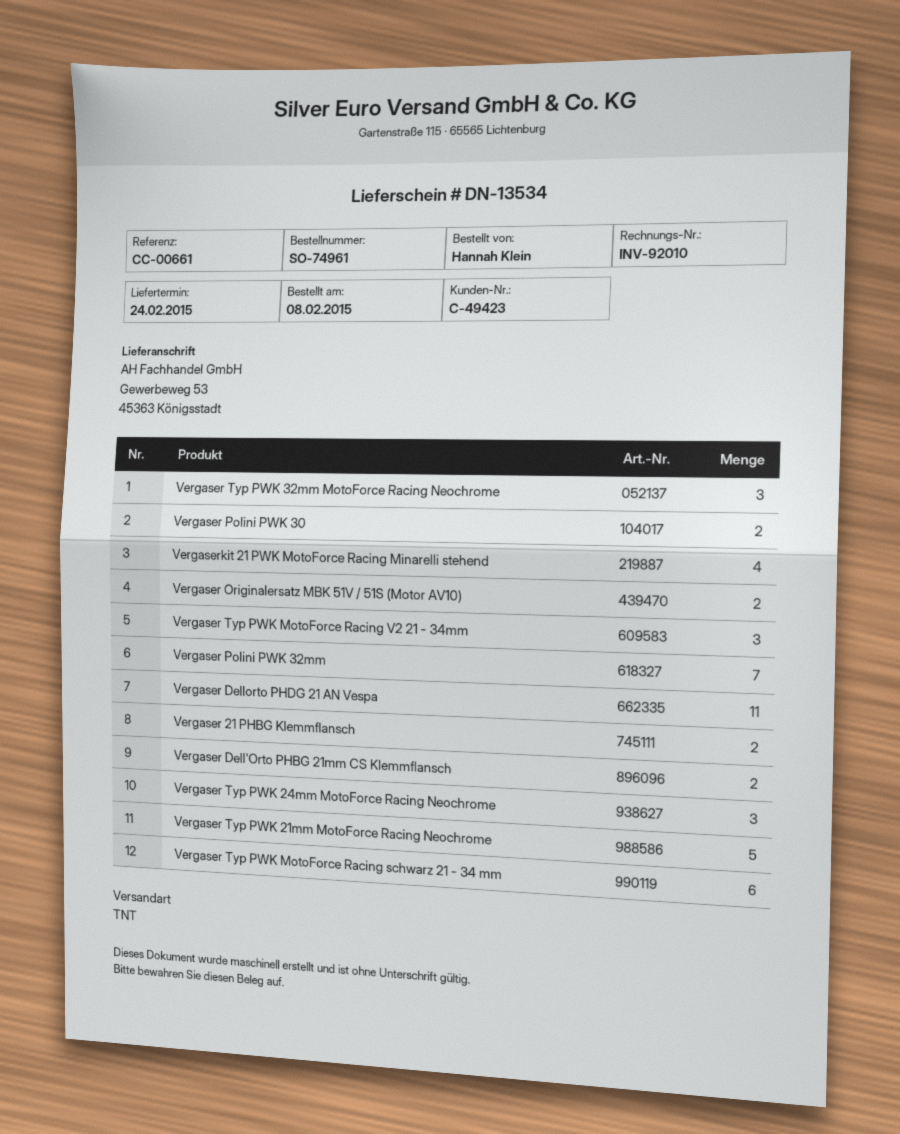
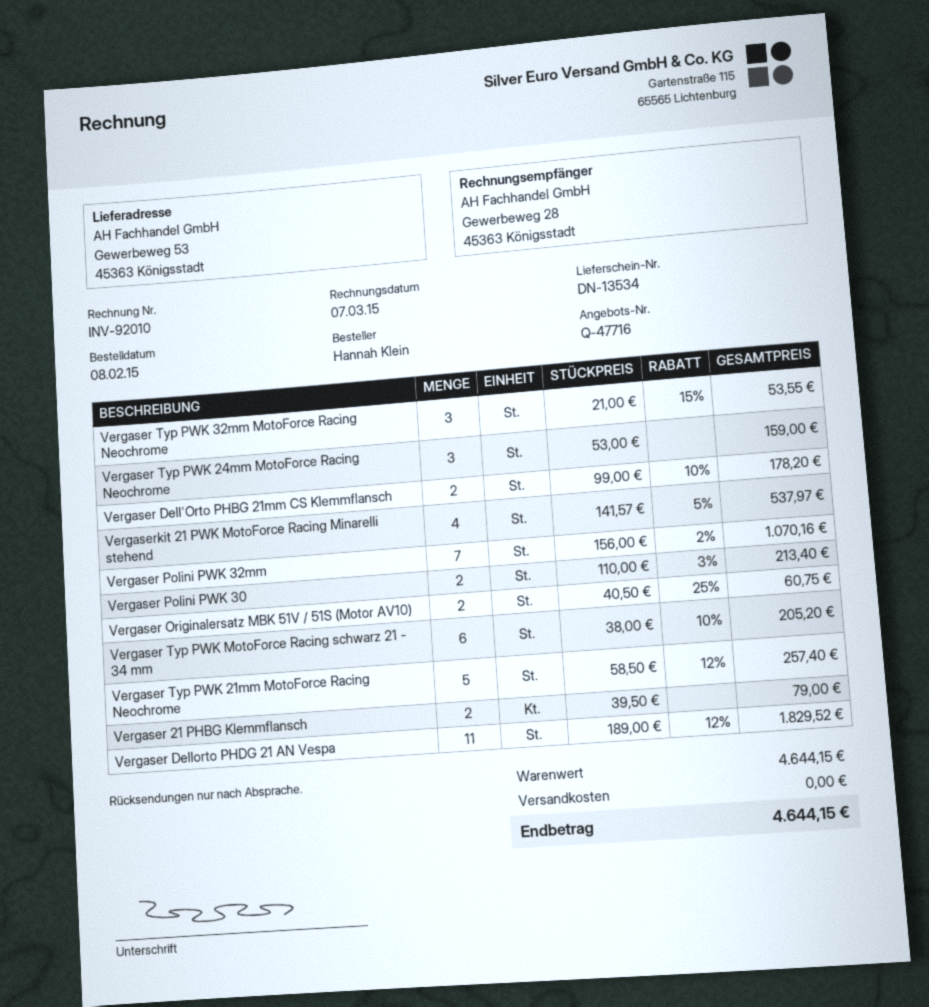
Vergaser Typ PWK MotoForce Racing V2 21 - 34mm: 3 -> none

